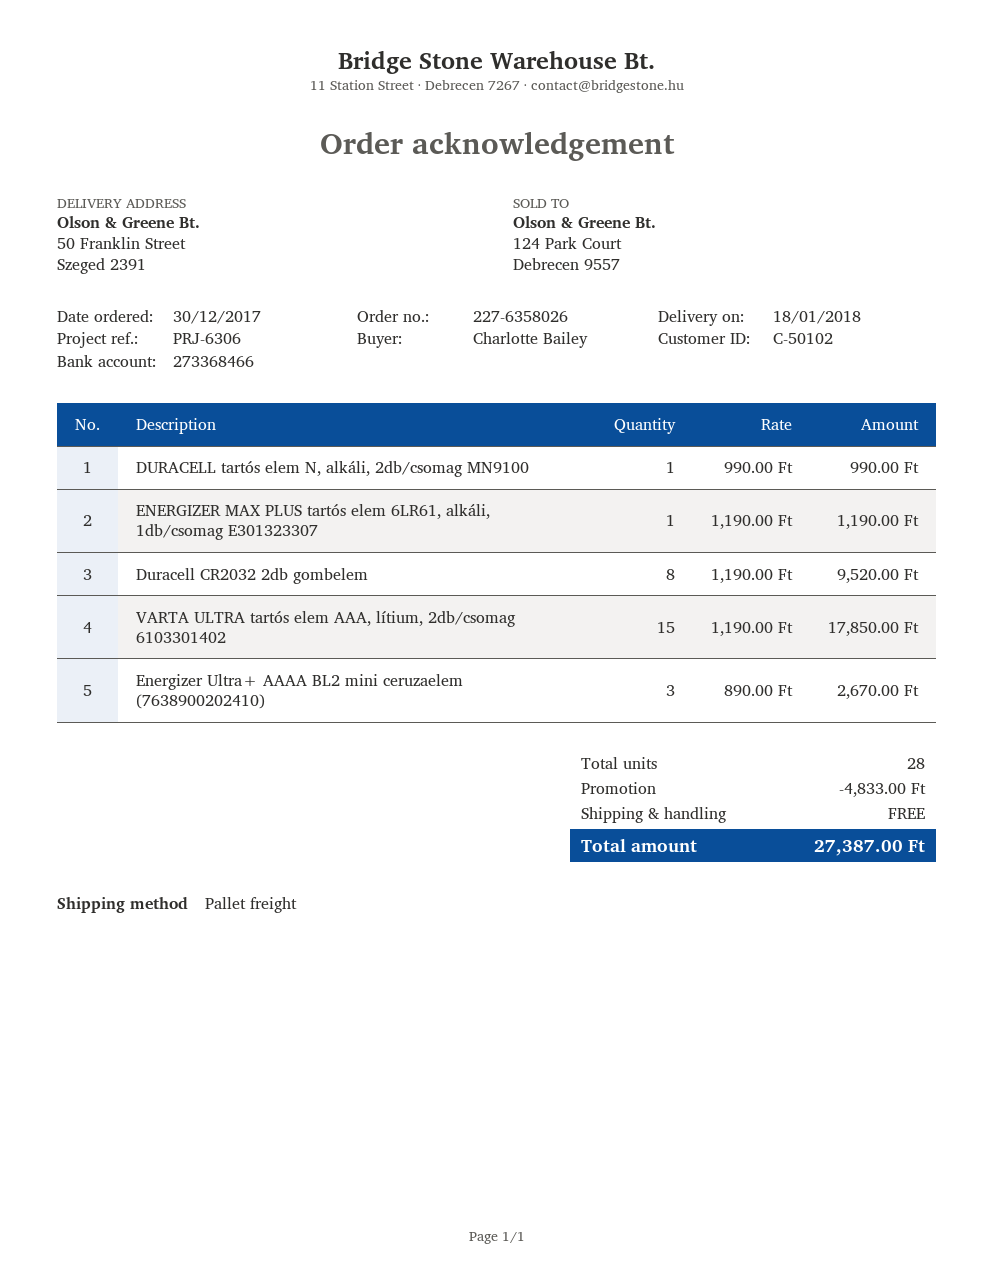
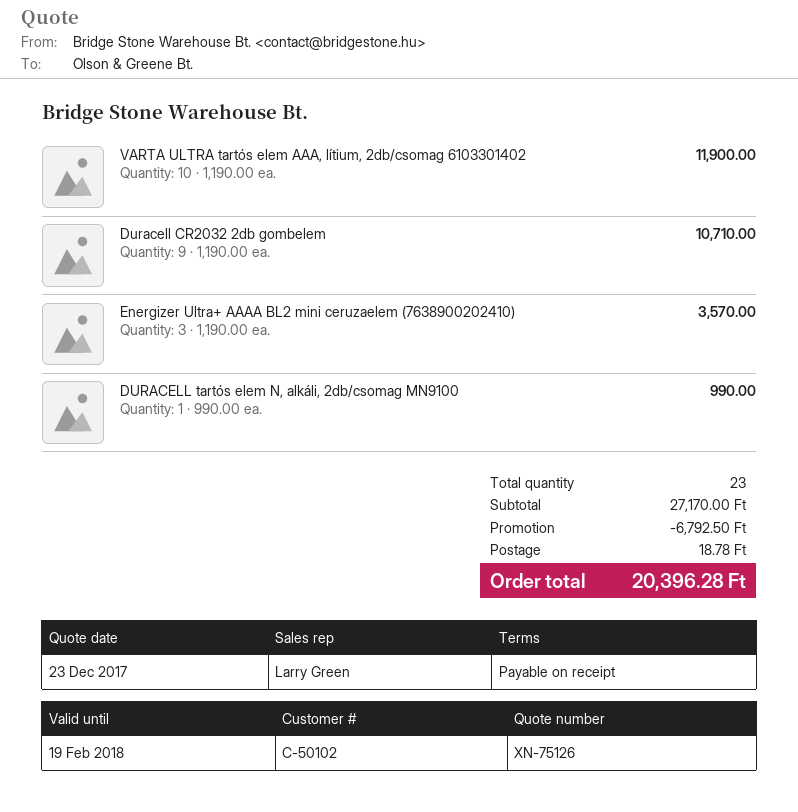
ENERGIZER MAX PLUS tartós elem 6LR61, alkáli, 1db/csomag E301323307: 1 x 1190.00 = 1190.00 -> none
Duracell CR2032 2db gombelem: 8 x 1190.00 = 9520.00 -> 9 x 1190.00 = 10710.00
VARTA ULTRA tartós elem AAA, lítium, 2db/csomag 6103301402: 15 x 1190.00 = 17850.00 -> 10 x 1190.00 = 11900.00
Energizer Ultra+ AAAA BL2 mini ceruzaelem (7638900202410): 3 x 890.00 = 2670.00 -> 3 x 1190.00 = 3570.00
total quantity: 28 -> 23
discount: 4833.00 -> 6792.50
shipping: 0.00 -> 18.78
total: 27387.00 -> 20396.28

